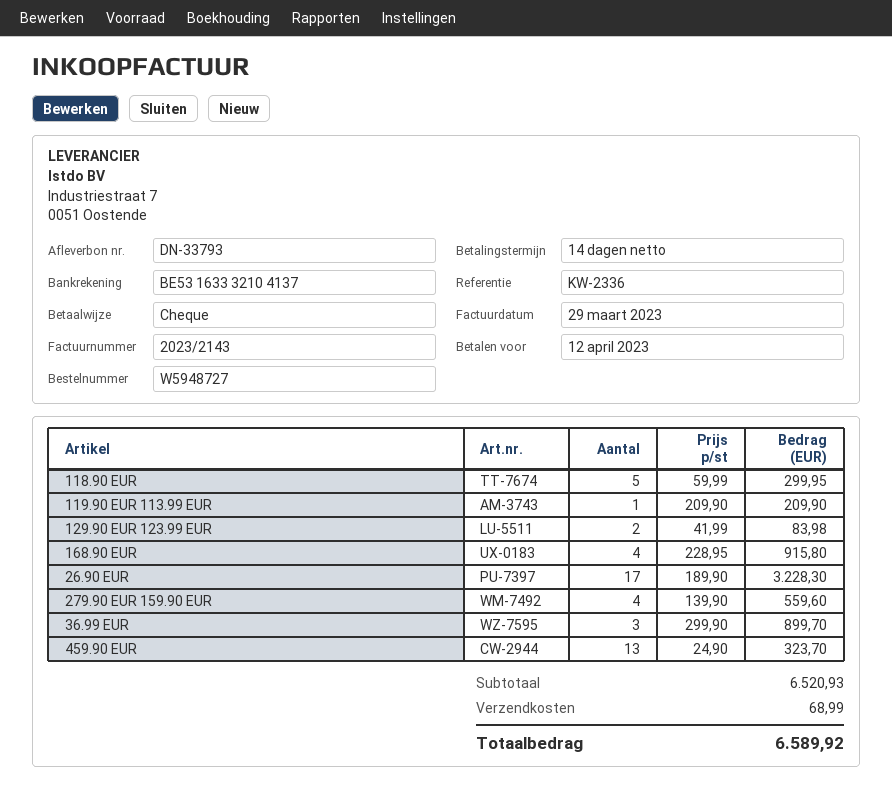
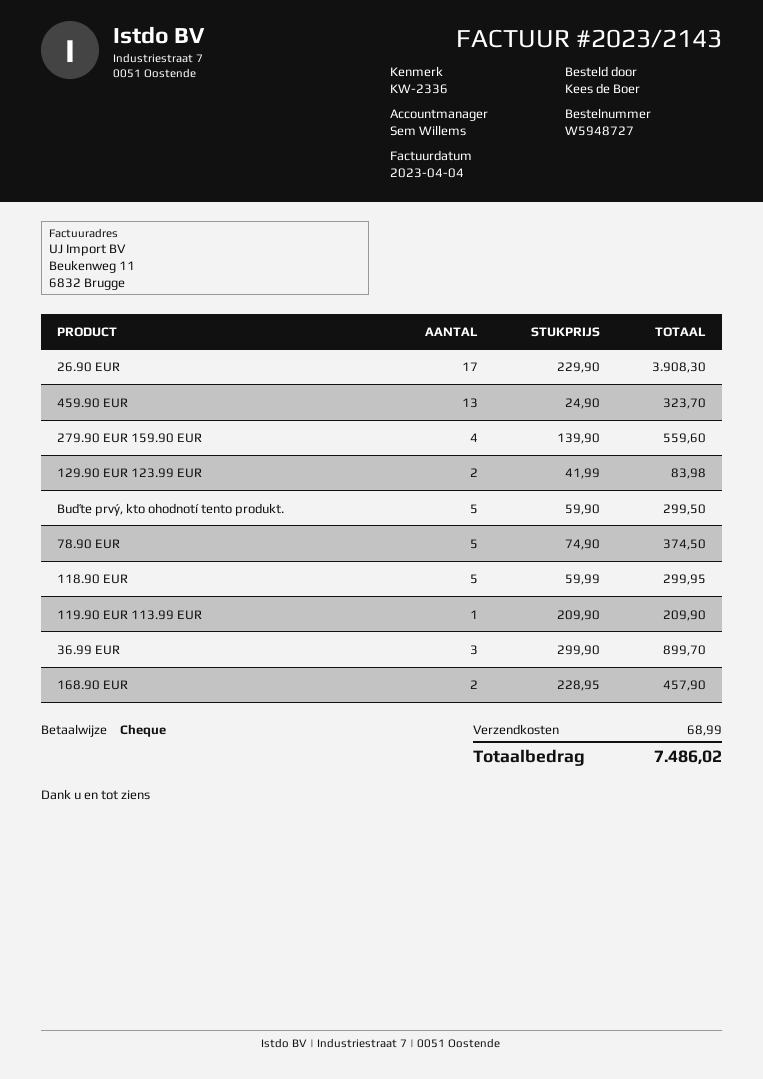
invoice date: 2023-03-29 -> 2023-04-04
168.90 EUR: 4 x 228.95 = 915.80 -> 2 x 228.95 = 457.90
26.90 EUR: 17 x 189.90 = 3228.30 -> 17 x 229.90 = 3908.30
Buďte prvý, kto ohodnotí tento produkt.: none -> 5 x 59.90 = 299.50
78.90 EUR: none -> 5 x 74.90 = 374.50
total: 6589.92 -> 7486.02

